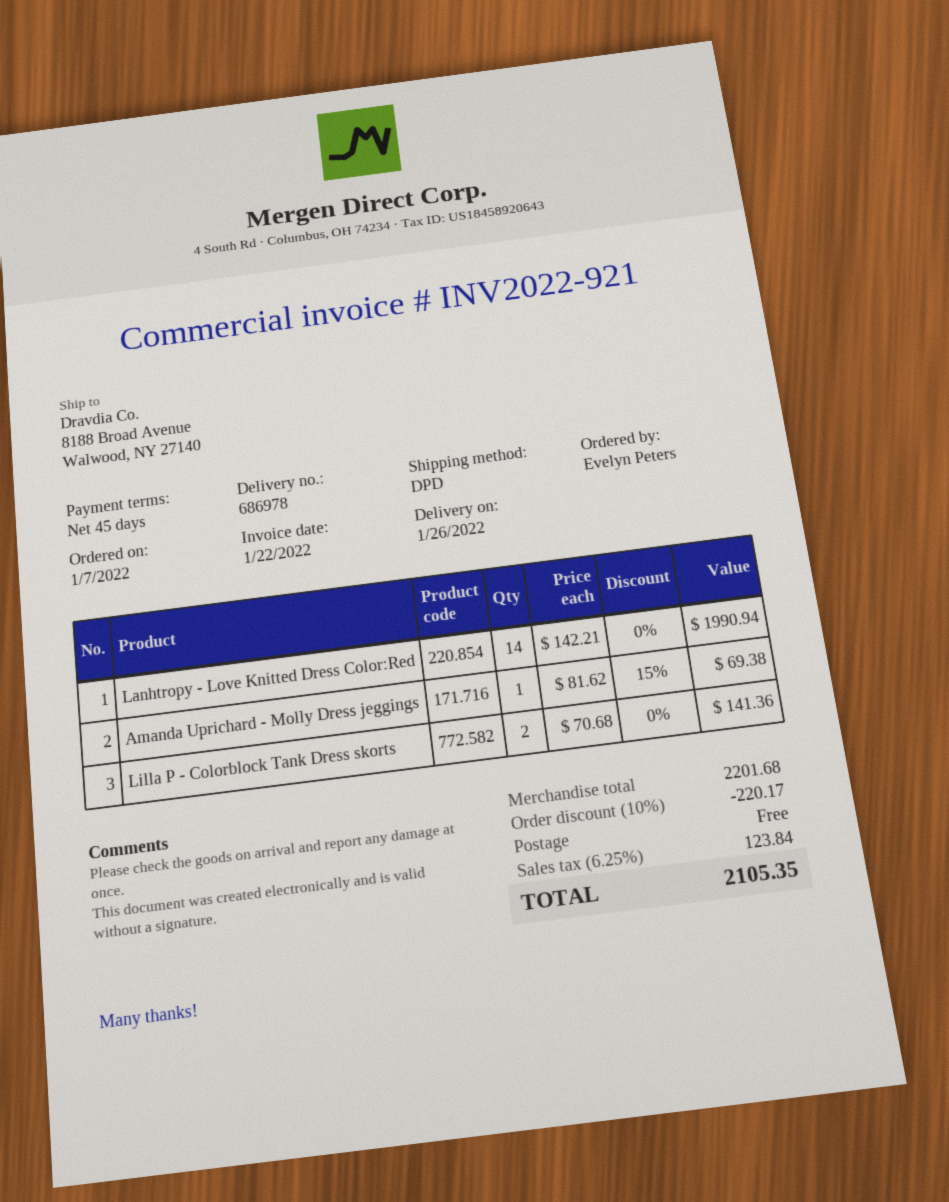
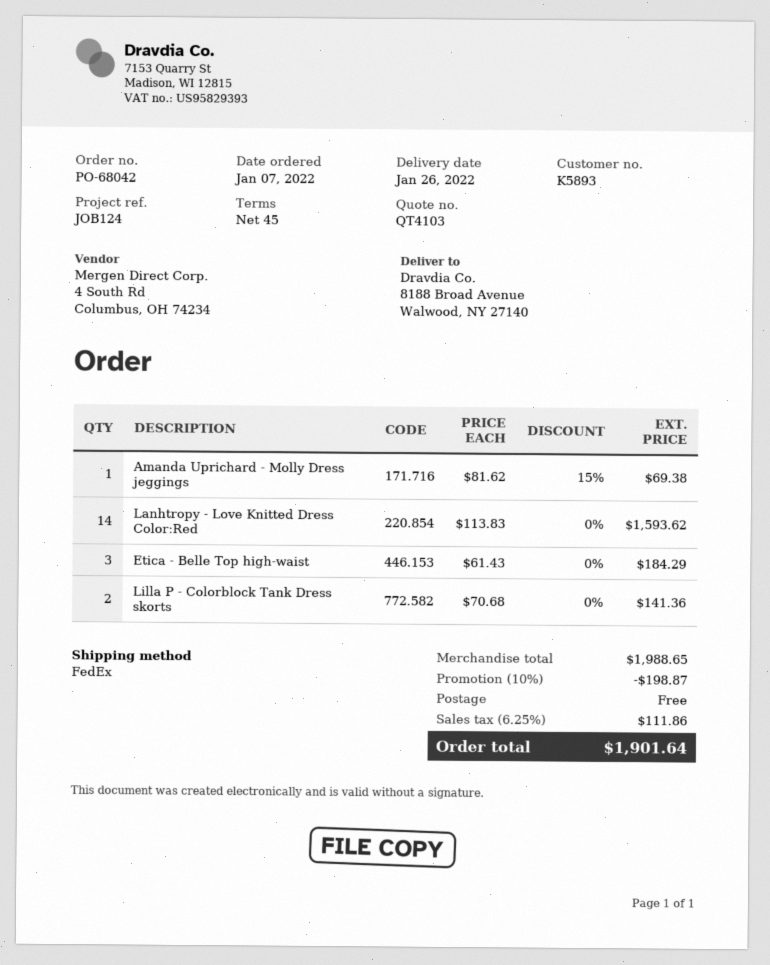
shipping method: DPD -> FedEx
Lanhtropy - Love Knitted Dress Color:Red: 14 x 142.21 = 1990.94 -> 14 x 113.83 = 1593.62
Etica - Belle Top high-waist: none -> 3 x 61.43 = 184.29
subtotal: 2201.68 -> 1988.65
discount: 10% = 220.17 -> 10% = 198.87
tax: 6.25% = 123.84 -> 6.25% = 111.86
total: 2105.35 -> 1901.64

